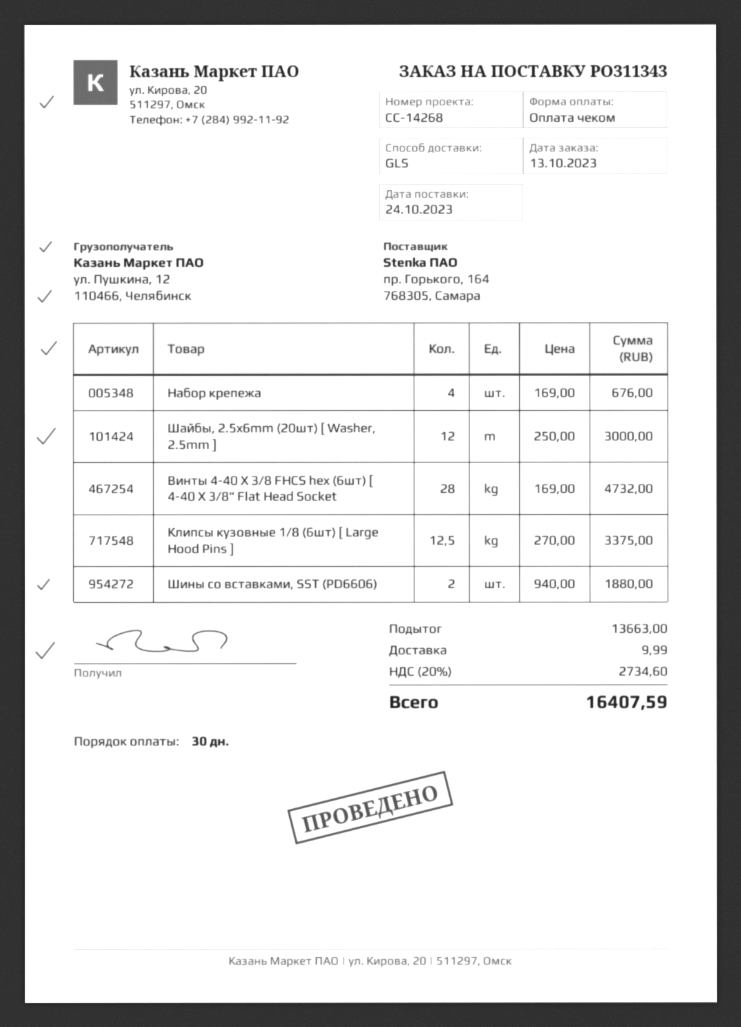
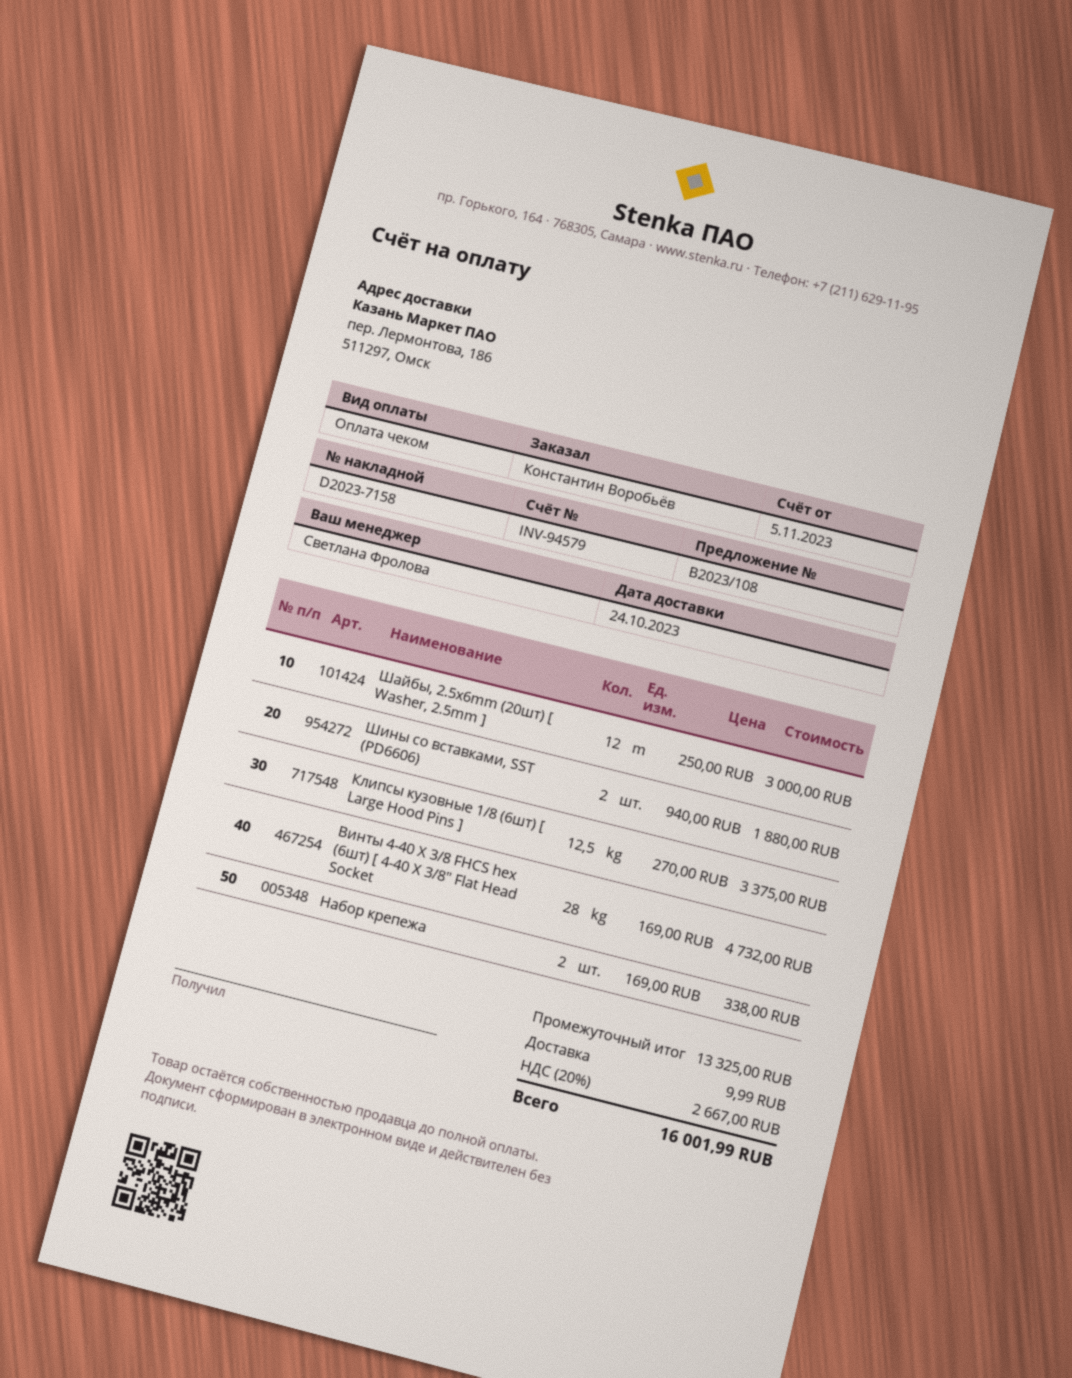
ship to: ул. Пушкина, 12, 110466, Челябинск -> пер. Лермонтова, 186, 511297, Омск
Набор крепежа: 4 x 169.00 = 676.00 -> 2 x 169.00 = 338.00
subtotal: 13663.00 -> 13325.00
tax: 20% = 2734.60 -> 20% = 2667.00
total: 16407.59 -> 16001.99

